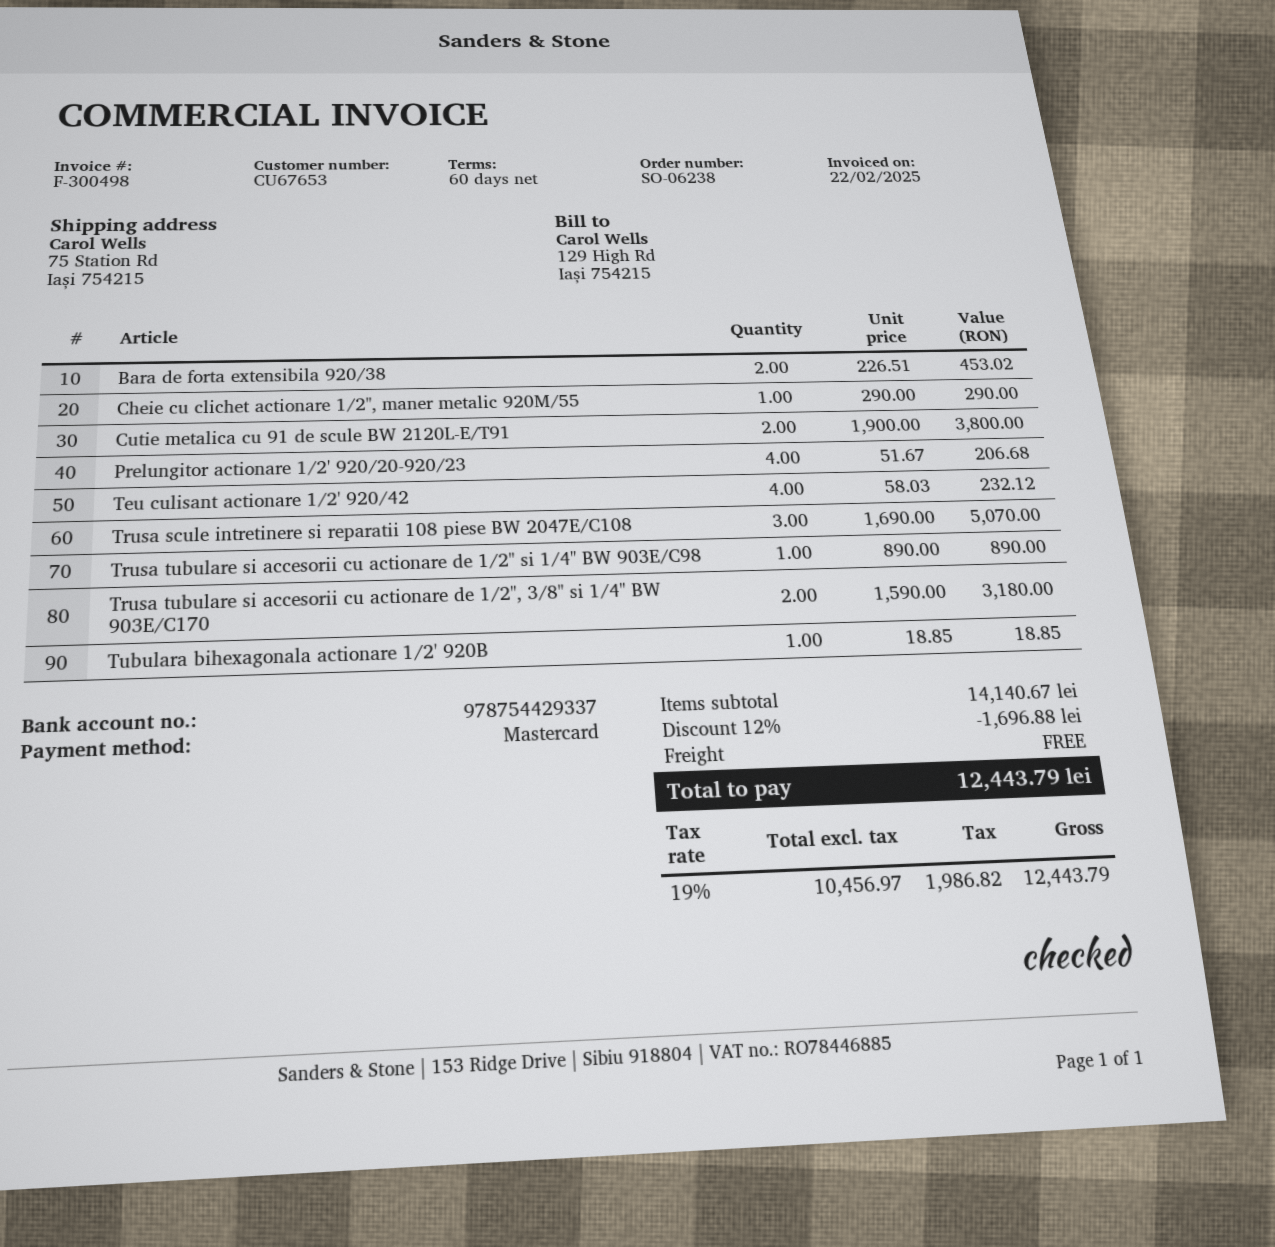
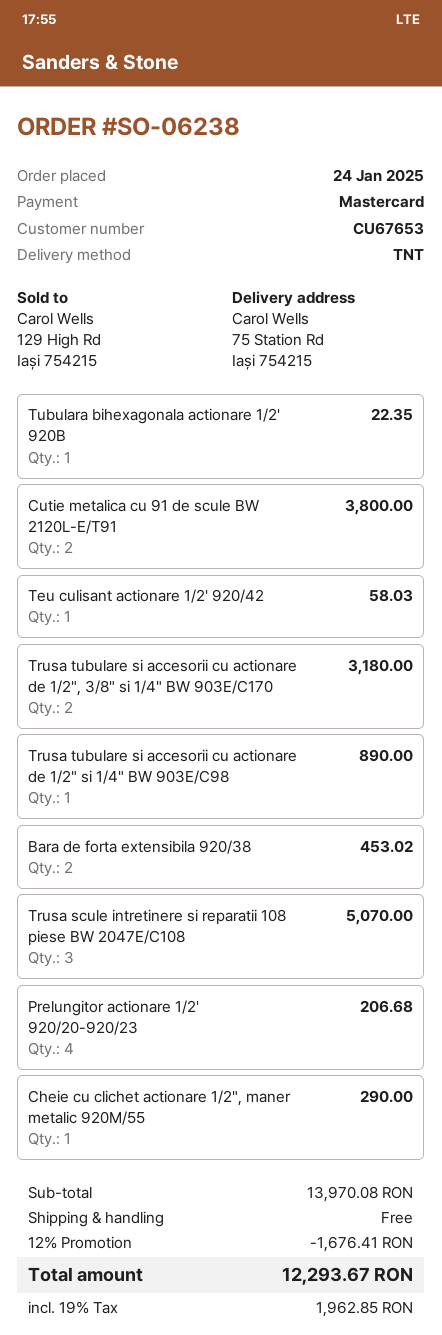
Teu culisant actionare 1/2' 920/42: 4 for 232.12 -> 1 for 58.03
Tubulara bihexagonala actionare 1/2' 920B: 1 for 18.85 -> 1 for 22.35
subtotal: 14140.67 -> 13970.08
discount: 12% = 1696.88 -> 12% = 1676.41
tax: 19% = 1986.82 -> 19% = 1962.85
total: 12443.79 -> 12293.67

